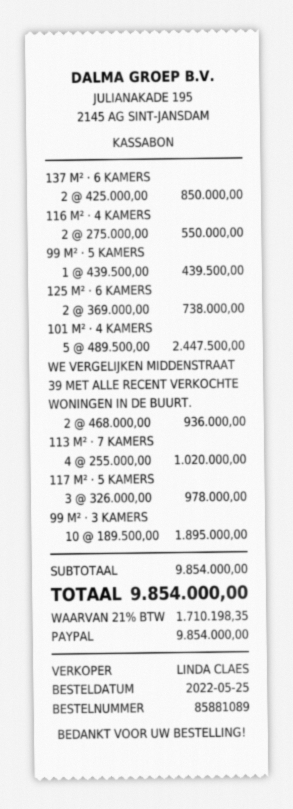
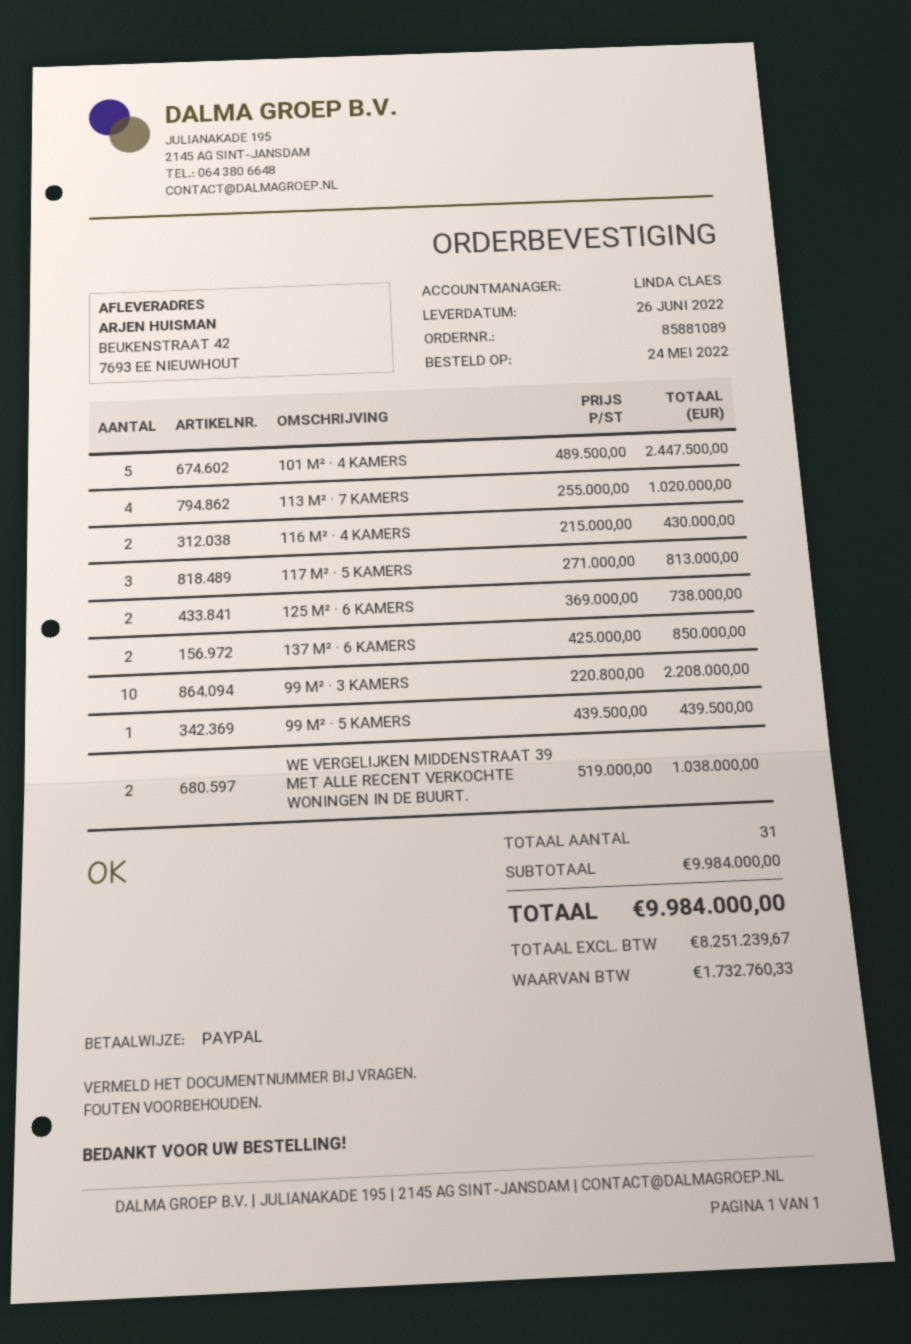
order date: 2022-05-25 -> 2022-05-24
116 M² · 4 KAMERS: 2 x 275000.00 = 550000.00 -> 2 x 215000.00 = 430000.00
WE VERGELIJKEN MIDDENSTRAAT 39 MET ALLE RECENT VERKOCHTE WONINGEN IN DE BUURT.: 2 x 468000.00 = 936000.00 -> 2 x 519000.00 = 1038000.00
117 M² · 5 KAMERS: 3 x 326000.00 = 978000.00 -> 3 x 271000.00 = 813000.00
99 M² · 3 KAMERS: 10 x 189500.00 = 1895000.00 -> 10 x 220800.00 = 2208000.00
subtotal: 9854000.00 -> 9984000.00
tax: 1710198.35 -> 1732760.33
total: 9854000.00 -> 9984000.00

